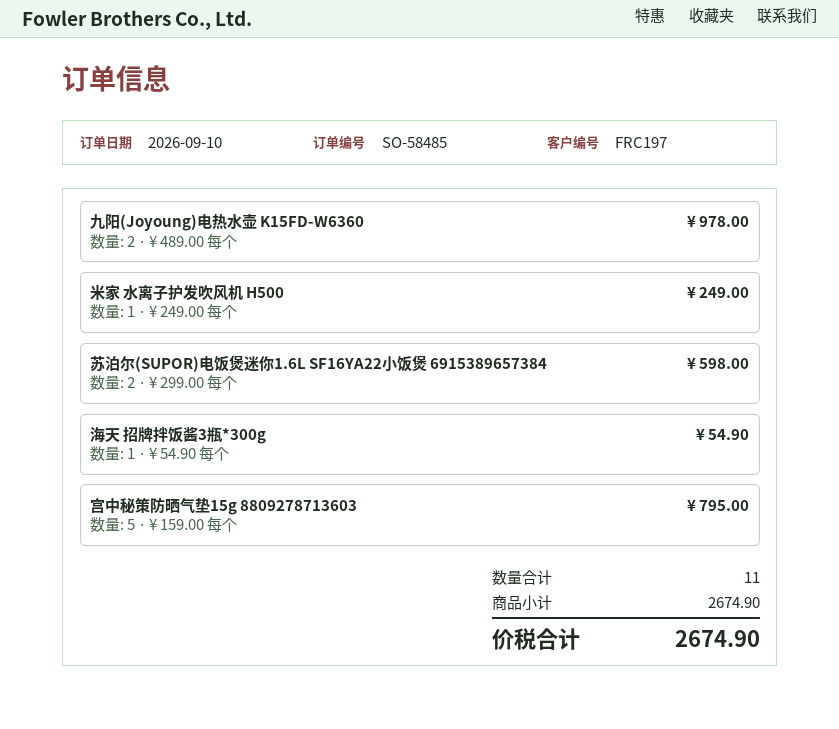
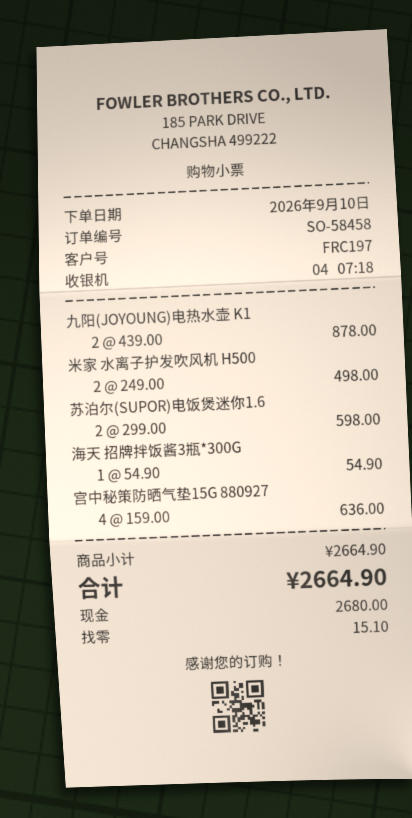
order number: SO-58485 -> SO-58458
九阳(Joyoung)电热水壶 K15FD-W6360: 2 x 489.00 = 978.00 -> 2 x 439.00 = 878.00
米家 水离子护发吹风机 H500: 1 x 249.00 = 249.00 -> 2 x 249.00 = 498.00
宫中秘策防晒气垫15g 8809278713603: 5 x 159.00 = 795.00 -> 4 x 159.00 = 636.00
subtotal: 2674.90 -> 2664.90
total: 2674.90 -> 2664.90

